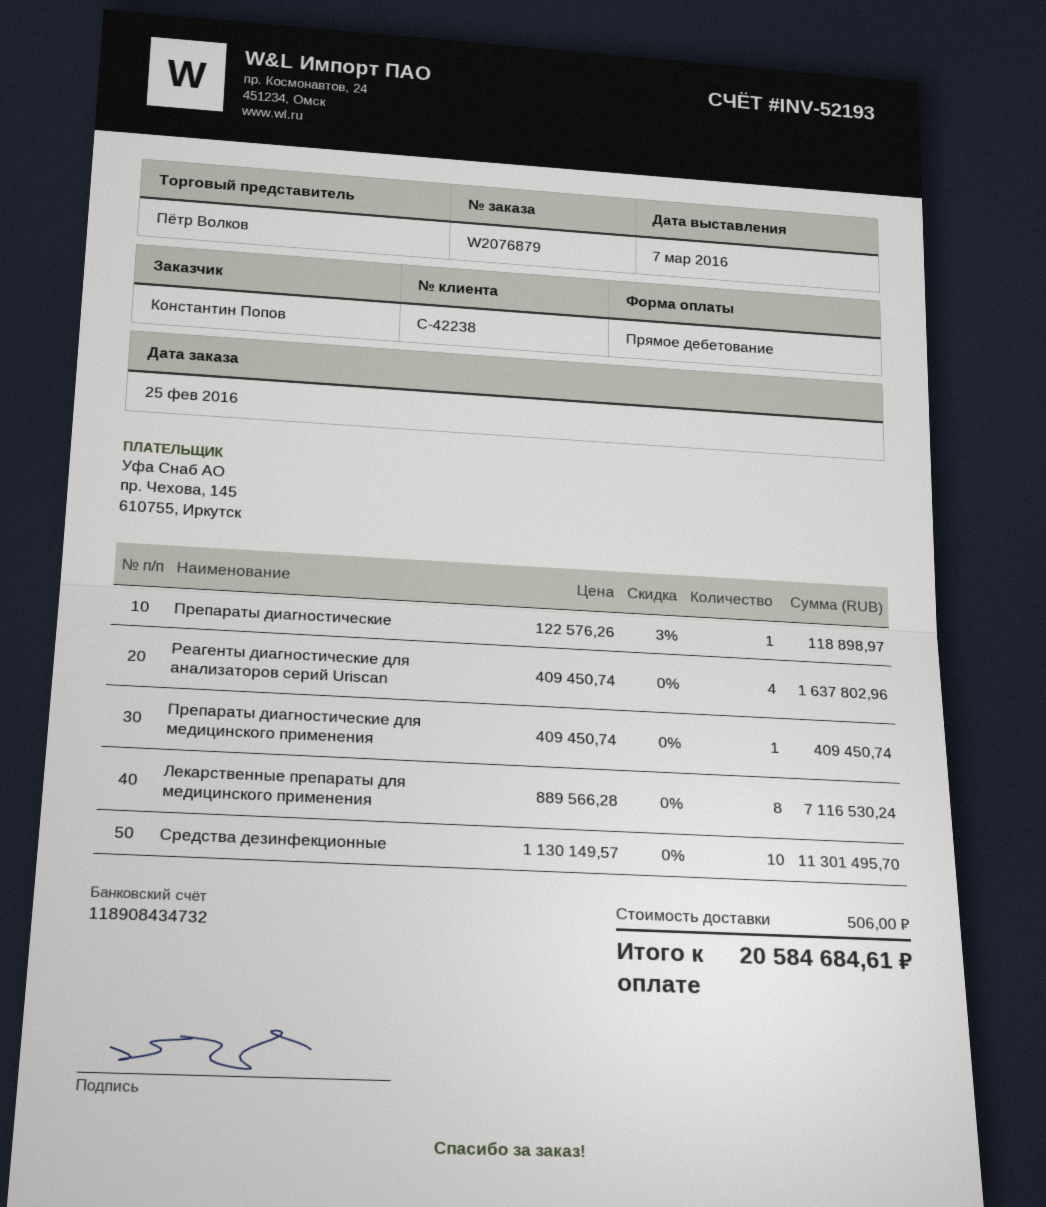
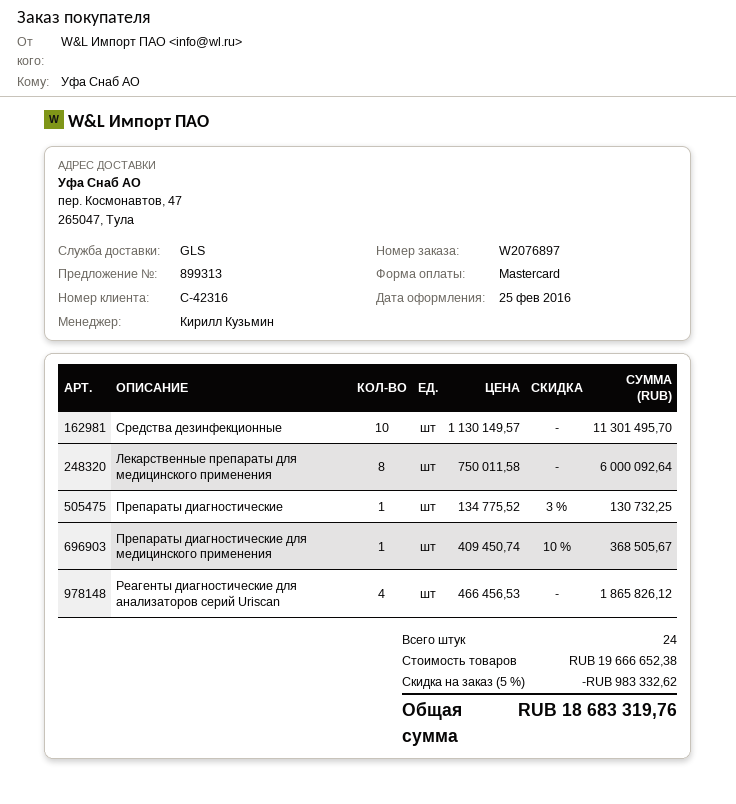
order number: W2076879 -> W2076897
customer number: C-42238 -> C-42316
sales rep: Пётр Волков -> Кирилл Кузьмин
payment method: direct debit -> Mastercard
Препараты диагностические: 1 x 122576.26 - 3% = 118898.97 -> 1 x 134775.52 - 3% = 130732.25
Реагенты диагностические для анализаторов серий Uriscan: 4 x 409450.74 = 1637802.96 -> 4 x 466456.53 = 1865826.12
Препараты диагностические для медицинского применения: 1 x 409450.74 = 409450.74 -> 1 x 409450.74 - 10% = 368505.67
Лекарственные препараты для медицинского применения: 8 x 889566.28 = 7116530.24 -> 8 x 750011.58 = 6000092.64
discount: none -> 5% = 983332.62
shipping: 506.00 -> none
total: 20584684.61 -> 18683319.76

